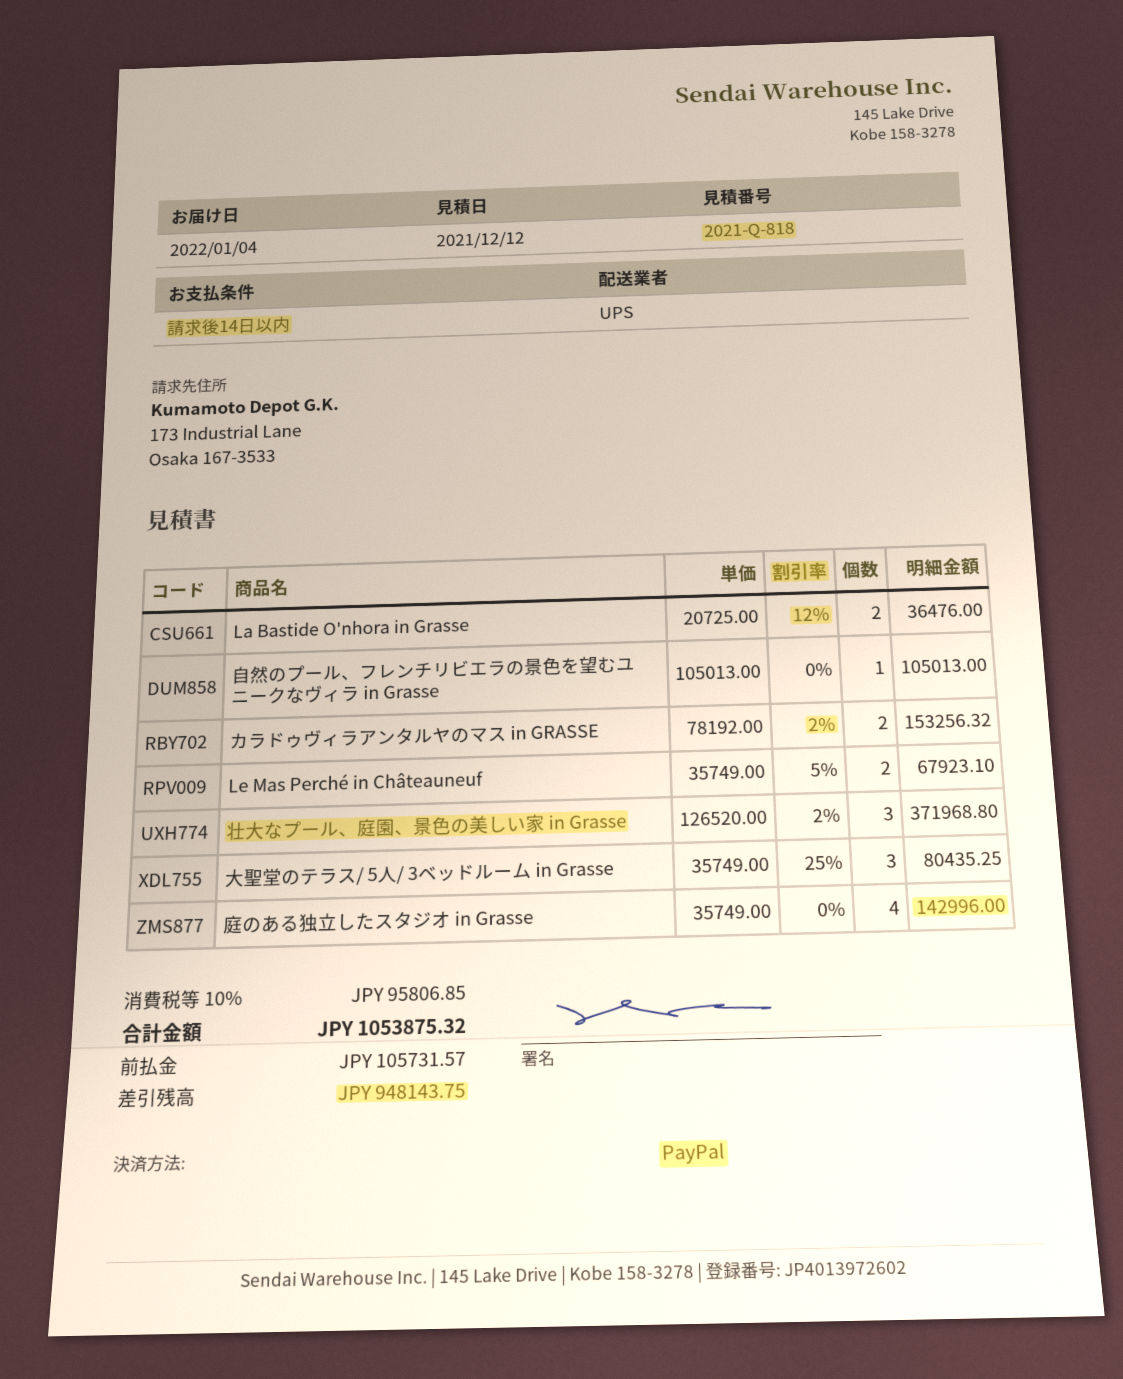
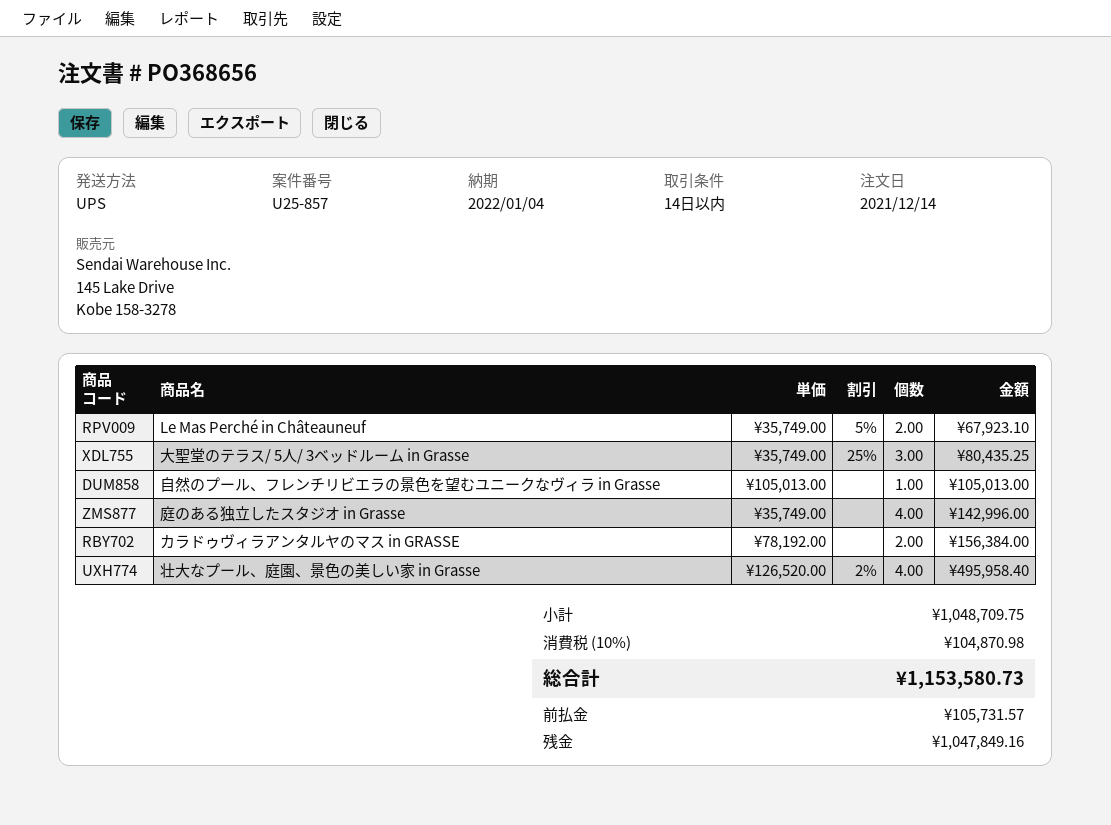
La Bastide O'nhora in Grasse: 2 x 20725.00 - 12% = 36476.00 -> none
カラドゥヴィラアンタルヤのマス in GRASSE: 2 x 78192.00 - 2% = 153256.32 -> 2 x 78192.00 = 156384.00
壮大なプール、庭園、景色の美しい家 in Grasse: 3 x 126520.00 - 2% = 371968.80 -> 4 x 126520.00 - 2% = 495958.40
tax: 10% = 95806.85 -> 10% = 104870.98
total: 1053875.32 -> 1153580.73
balance: 948143.75 -> 1047849.16

